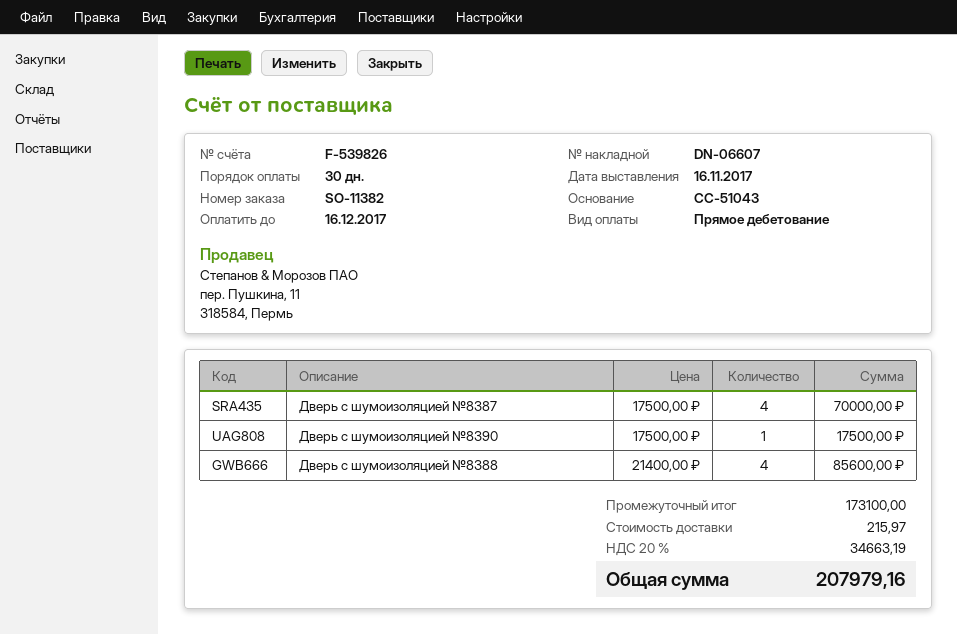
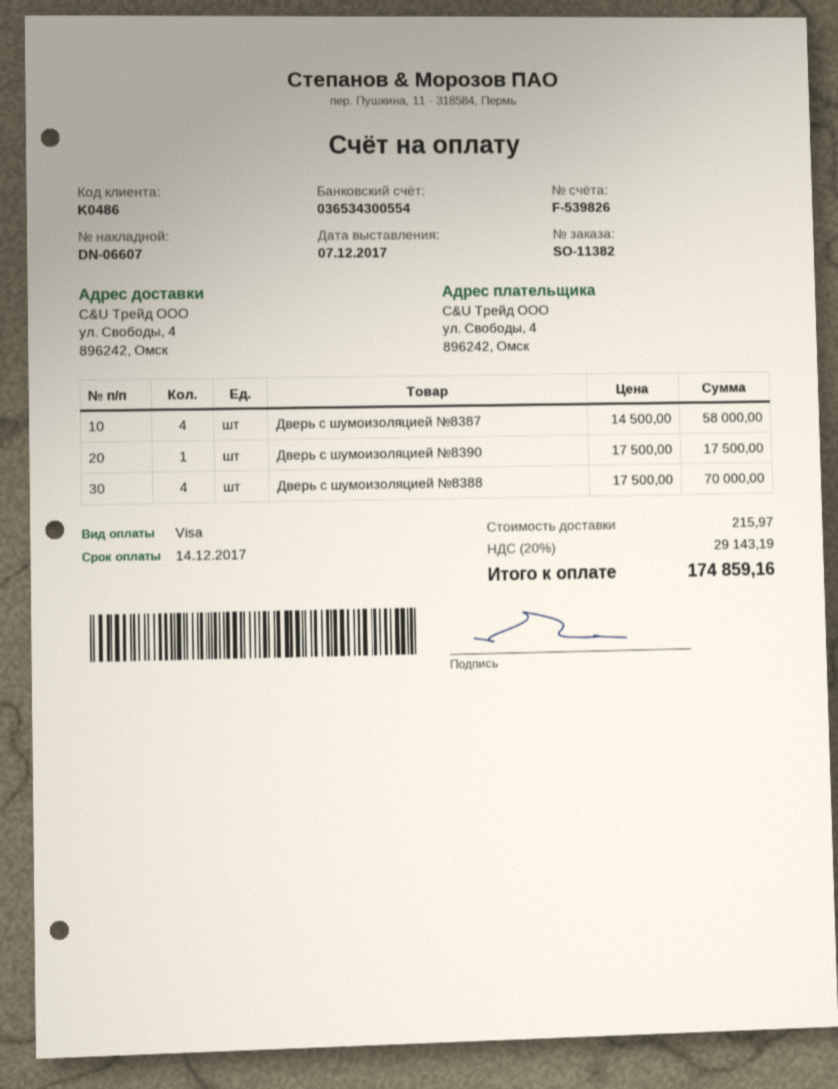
invoice date: 2017-11-16 -> 2017-12-07
due date: 2017-12-16 -> 2017-12-14
payment method: direct debit -> Visa
Дверь с шумоизоляцией №8387: 4 x 17500.00 = 70000.00 -> 4 x 14500.00 = 58000.00
Дверь с шумоизоляцией №8388: 4 x 21400.00 = 85600.00 -> 4 x 17500.00 = 70000.00
tax: 20% = 34663.19 -> 20% = 29143.19
total: 207979.16 -> 174859.16

